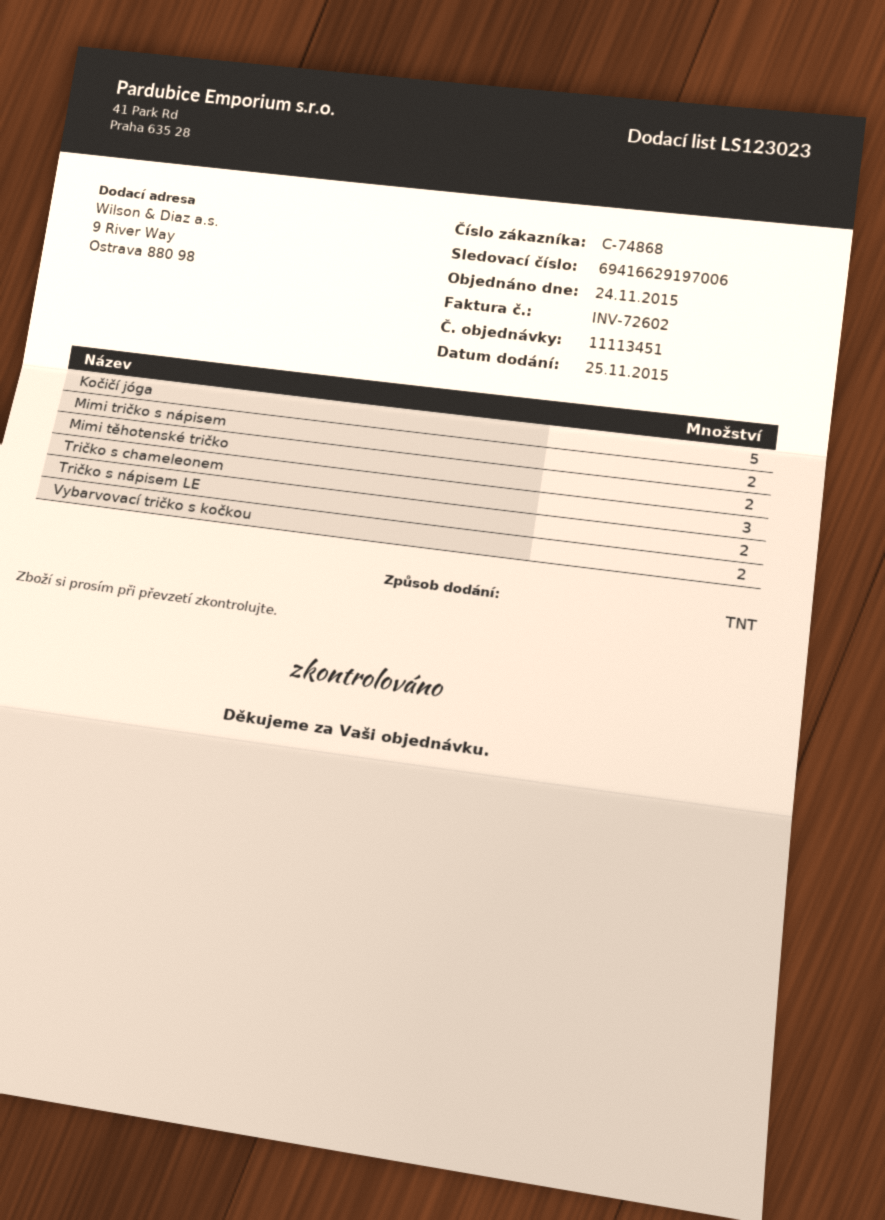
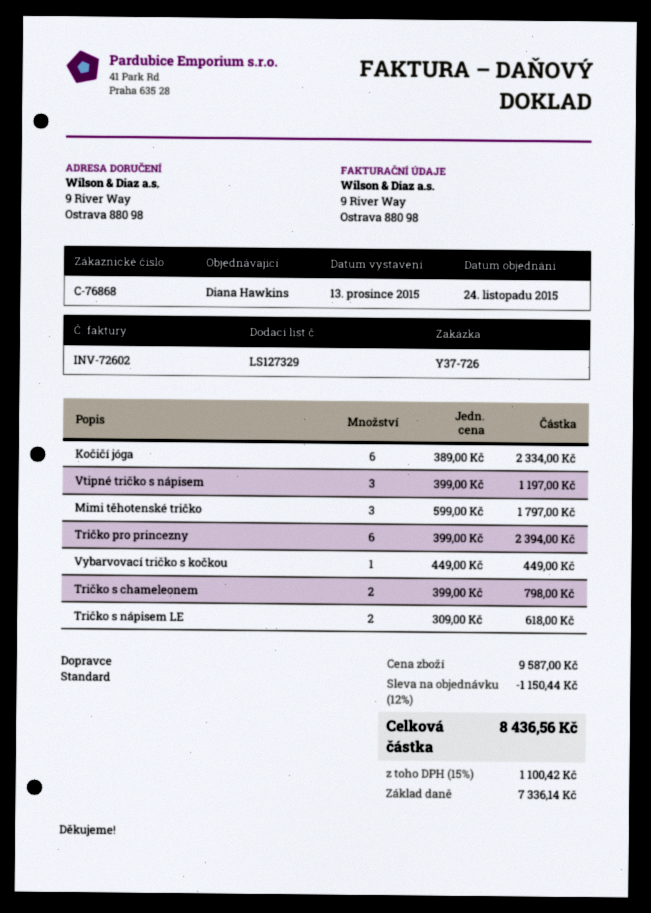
delivery note number: LS123023 -> LS127329
customer number: C-74868 -> C-76868
shipping method: TNT -> standard
Kočičí jóga: 5 -> 6
Mimi tričko s nápisem: 2 -> none
Mimi těhotenské tričko: 2 -> 3
Tričko s chameleonem: 3 -> 2
Vybarvovací tričko s kočkou: 2 -> 1
Vtipné tričko s nápisem: none -> 3
Tričko pro princezny: none -> 6

